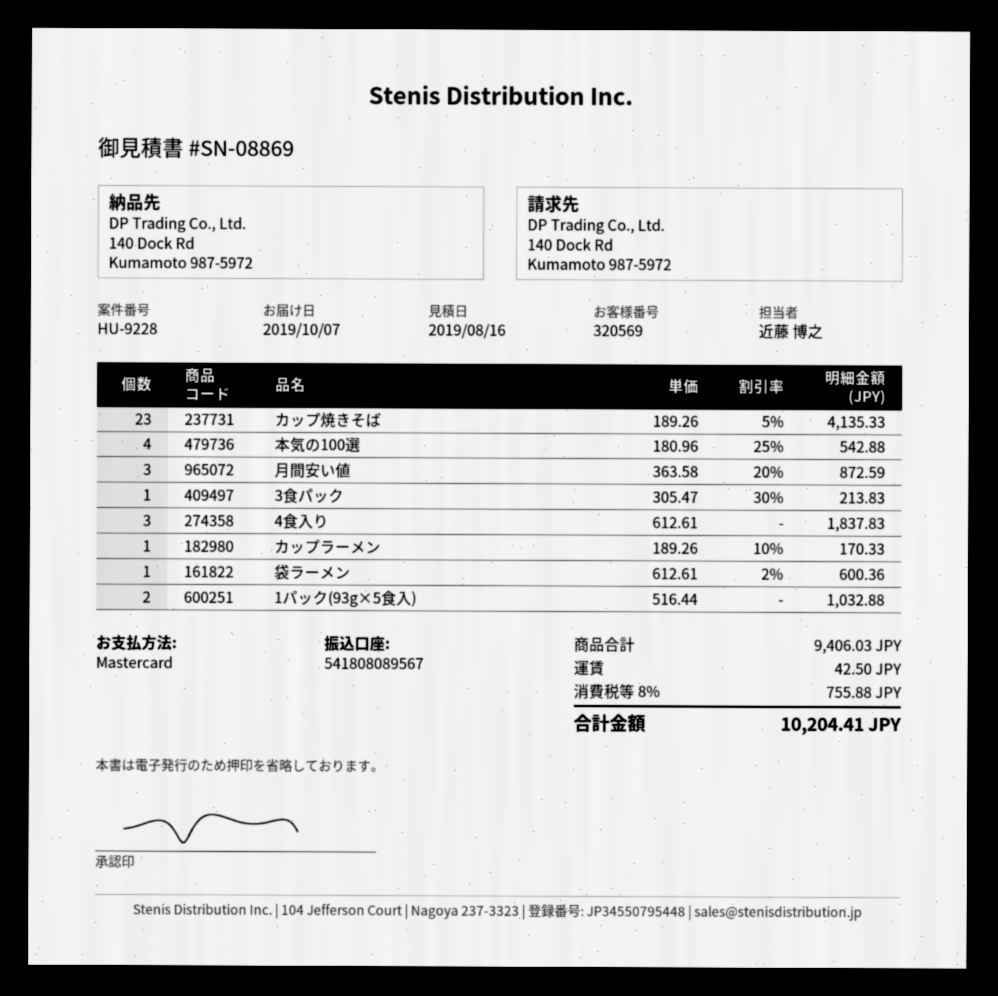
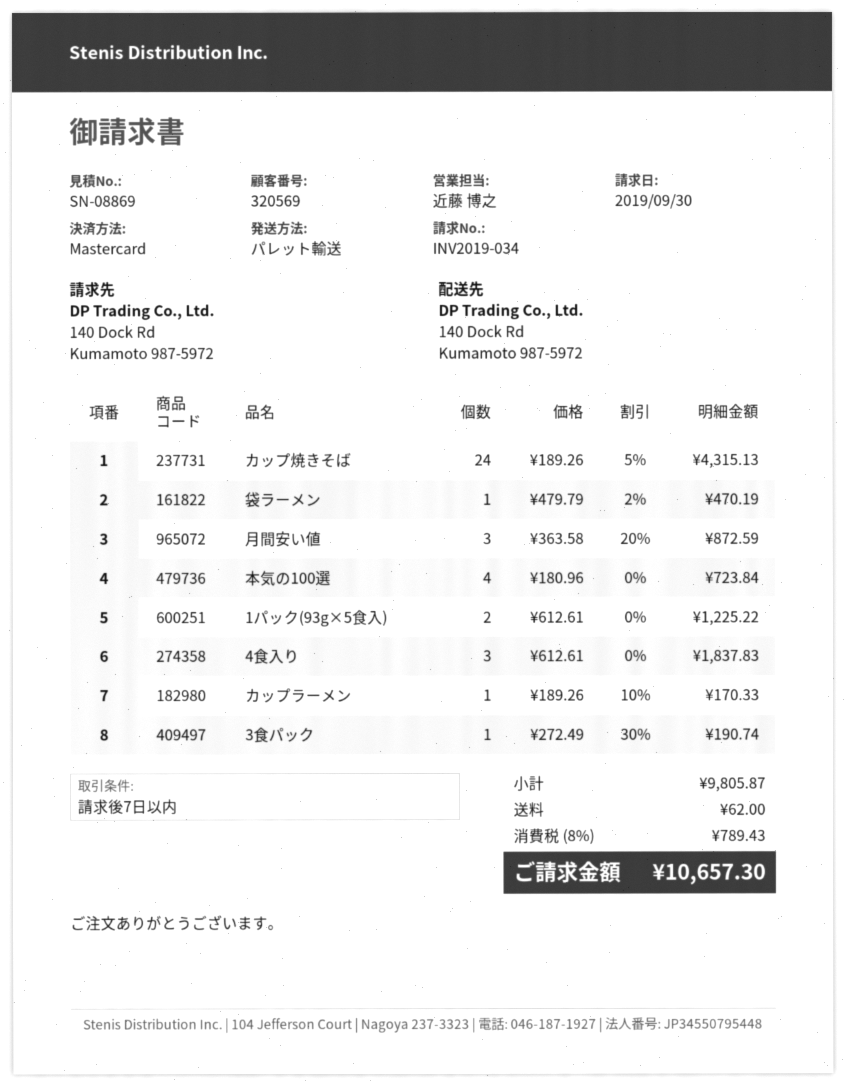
カップ焼きそば: 23 x 189.26 - 5% = 4135.33 -> 24 x 189.26 - 5% = 4315.13
本気の100選: 4 x 180.96 - 25% = 542.88 -> 4 x 180.96 = 723.84
3食パック: 1 x 305.47 - 30% = 213.83 -> 1 x 272.49 - 30% = 190.74
袋ラーメン: 1 x 612.61 - 2% = 600.36 -> 1 x 479.79 - 2% = 470.19
1パック(93g×5食入): 2 x 516.44 = 1032.88 -> 2 x 612.61 = 1225.22
subtotal: 9406.03 -> 9805.87
shipping: 42.50 -> 62.00
tax: 8% = 755.88 -> 8% = 789.43
total: 10204.41 -> 10657.30

